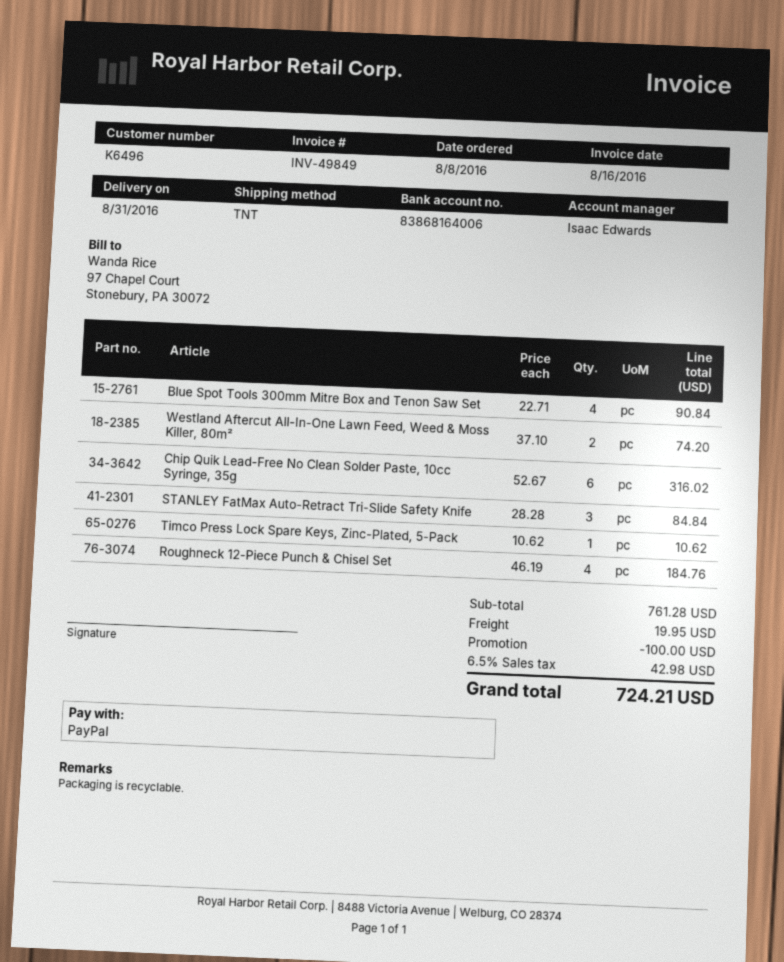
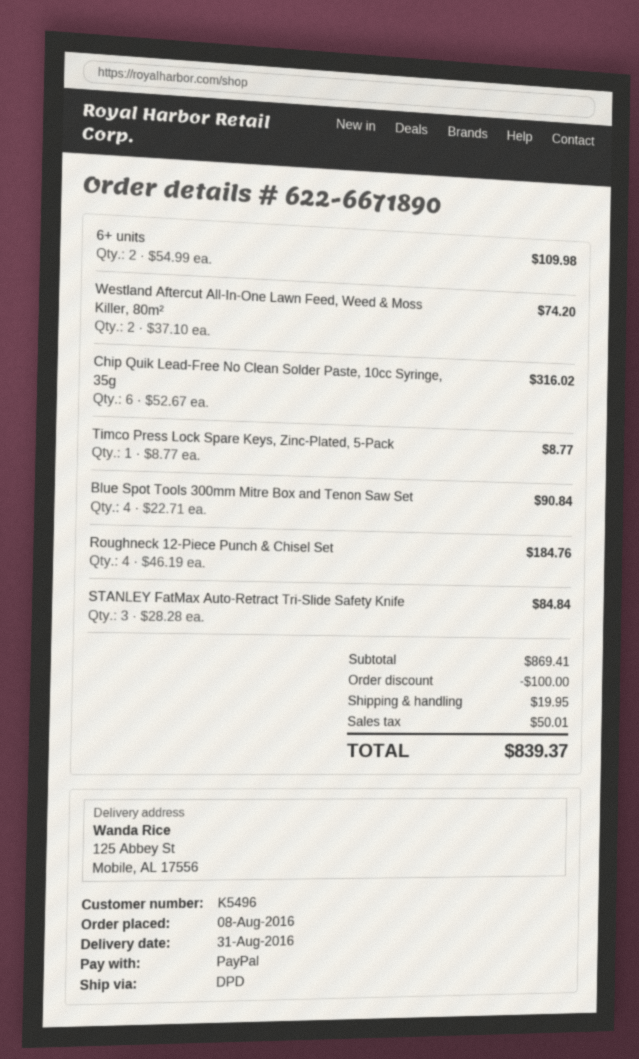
customer number: K6496 -> K5496
shipping method: TNT -> DPD
Timco Press Lock Spare Keys, Zinc-Plated, 5-Pack: 1 x 10.62 = 10.62 -> 1 x 8.77 = 8.77
6+ units: none -> 2 x 54.99 = 109.98
subtotal: 761.28 -> 869.41
tax: 42.98 -> 50.01
total: 724.21 -> 839.37

